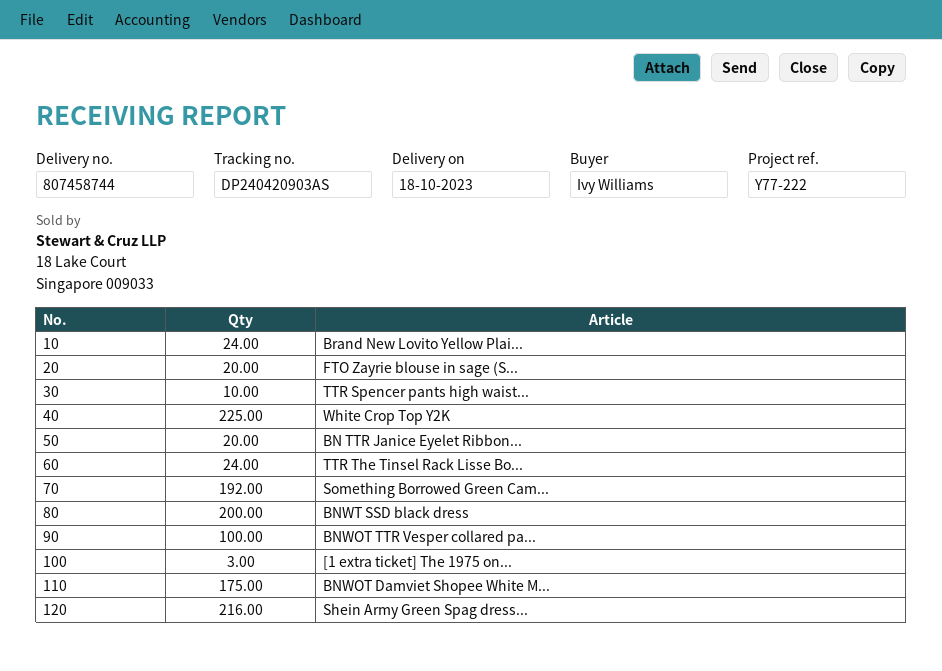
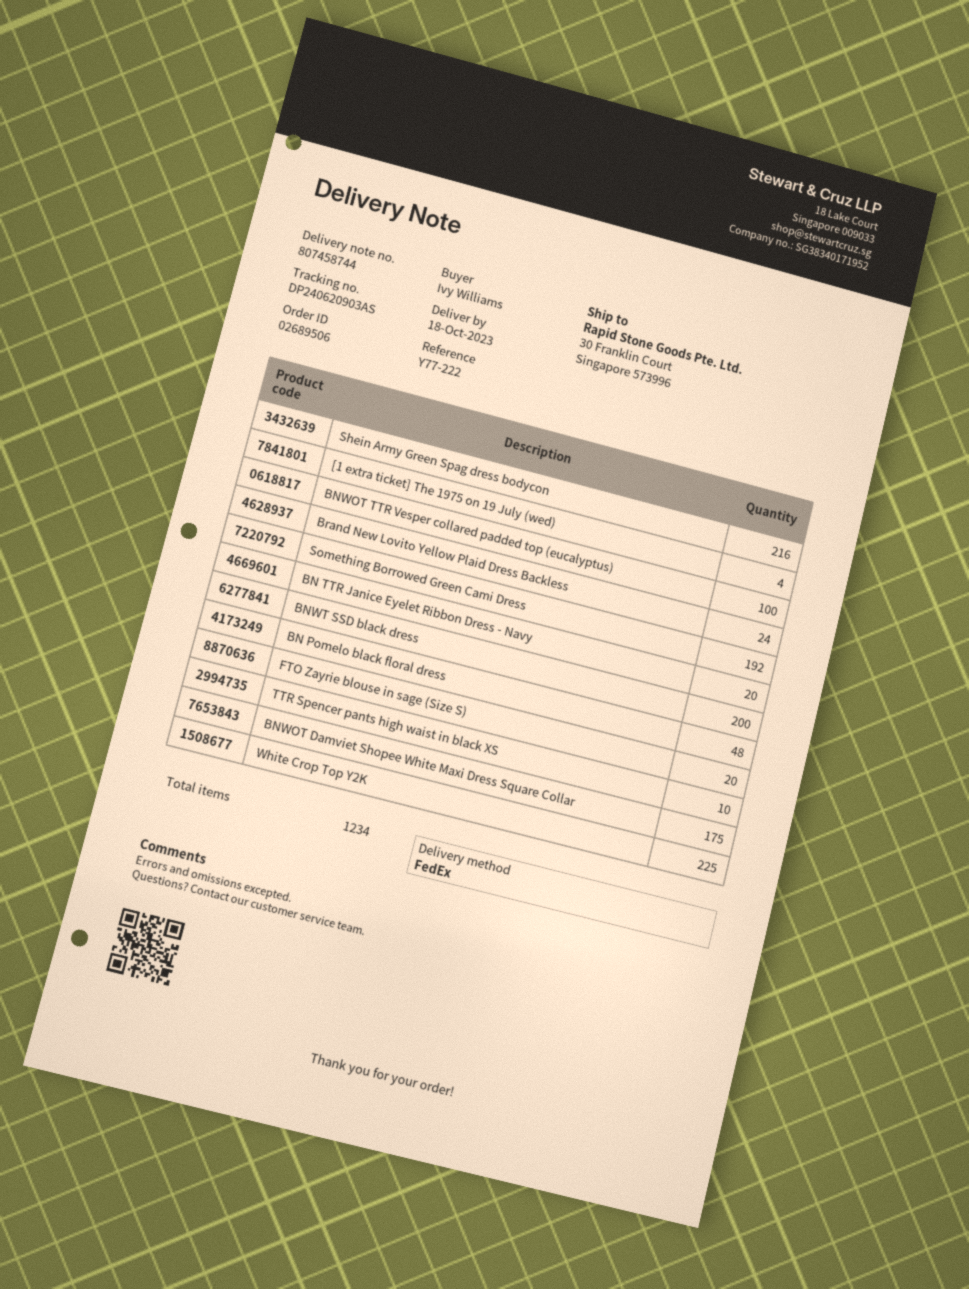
tracking number: DP240420903AS -> DP240620903AS
TTR The Tinsel Rack Lisse Bo...: 24 -> none
[1 extra ticket] The 1975 on...: 3 -> 4
BN Pomelo black floral dress: none -> 48

